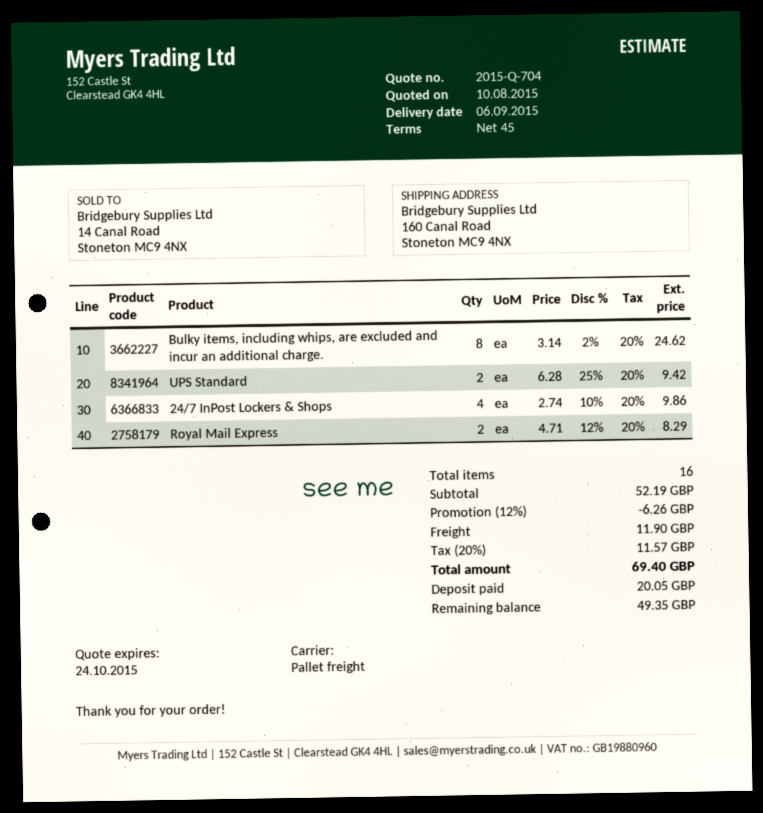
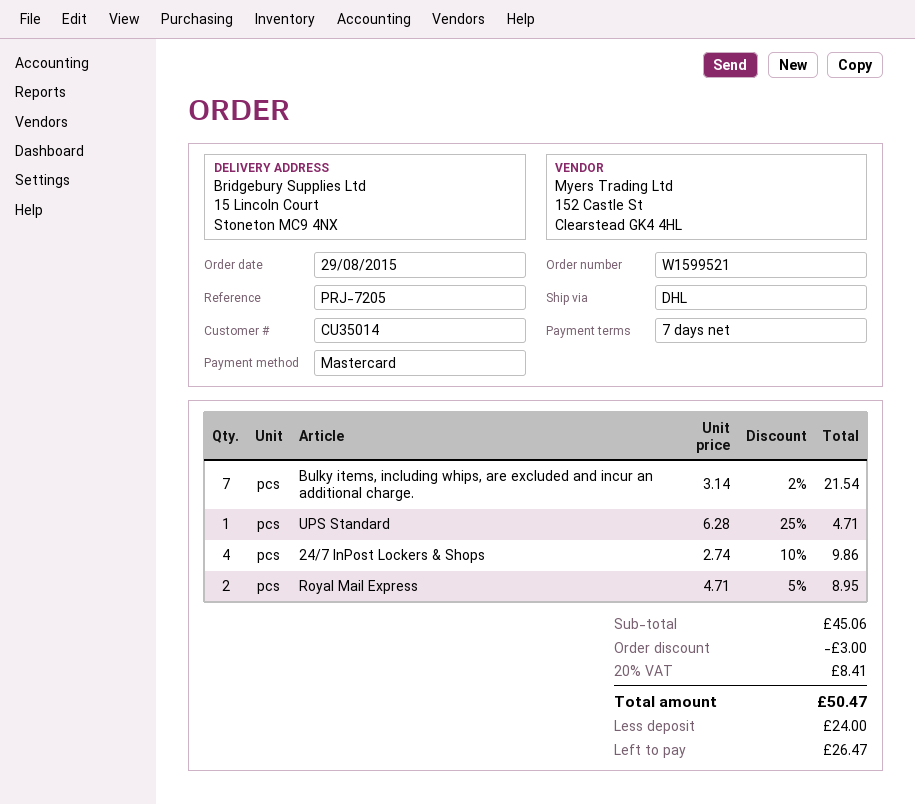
payment terms: 45 days -> 7 days
shipping method: pallet freight -> DHL
ship to: 160 Canal Road, Stoneton MC9 4NX -> 15 Lincoln Court, Stoneton MC9 4NX
Bulky items, including whips, are excluded and incur an additional charge.: 8 x 3.14 - 2% = 24.62 -> 7 x 3.14 - 2% = 21.54
UPS Standard: 2 x 6.28 - 25% = 9.42 -> 1 x 6.28 - 25% = 4.71
Royal Mail Express: 2 x 4.71 - 12% = 8.29 -> 2 x 4.71 - 5% = 8.95
subtotal: 52.19 -> 45.06
discount: 6.26 -> 3.00
shipping: 11.90 -> none
tax: 20% = 11.57 -> 20% = 8.41
total: 69.40 -> 50.47
deposit: 20.05 -> 24.00
balance: 49.35 -> 26.47

